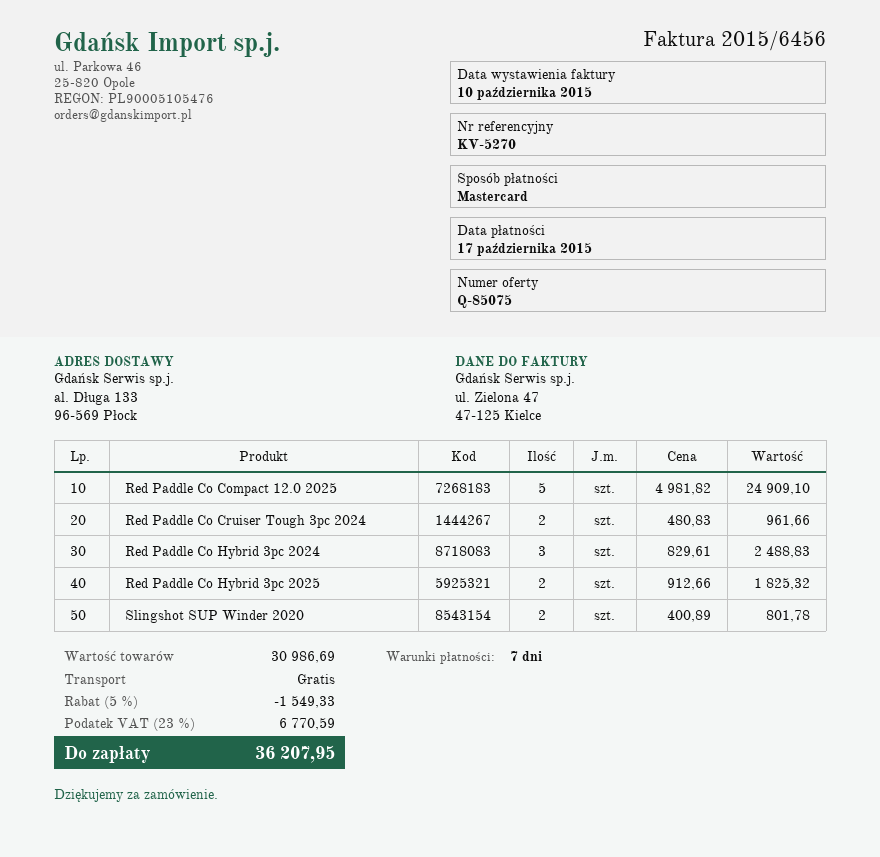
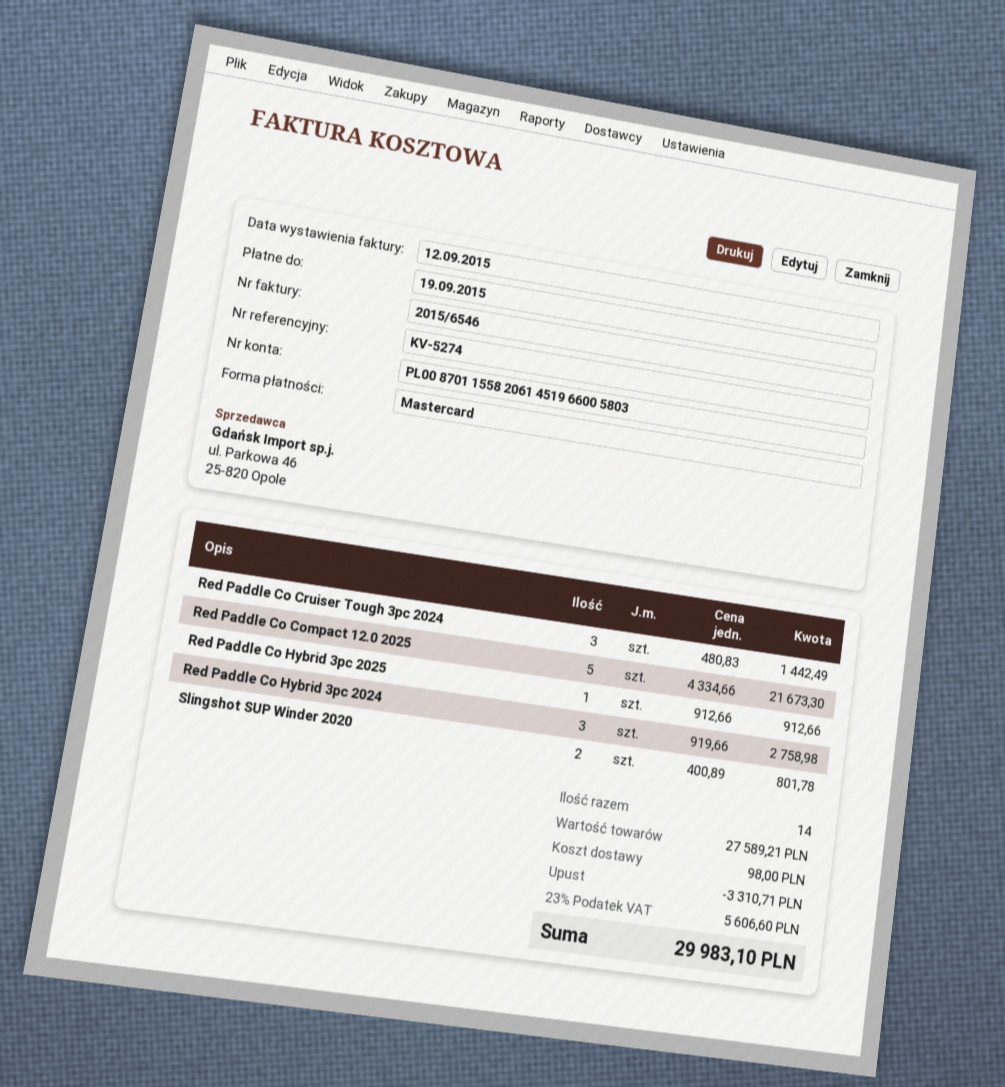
invoice number: 2015/6456 -> 2015/6546
invoice date: 2015-10-10 -> 2015-09-12
due date: 2015-10-17 -> 2015-09-19
reference: KV-5270 -> KV-5274
Red Paddle Co Compact 12.0 2025: 5 x 4981.82 = 24909.10 -> 5 x 4334.66 = 21673.30
Red Paddle Co Cruiser Tough 3pc 2024: 2 x 480.83 = 961.66 -> 3 x 480.83 = 1442.49
Red Paddle Co Hybrid 3pc 2024: 3 x 829.61 = 2488.83 -> 3 x 919.66 = 2758.98
Red Paddle Co Hybrid 3pc 2025: 2 x 912.66 = 1825.32 -> 1 x 912.66 = 912.66
subtotal: 30986.69 -> 27589.21
discount: 1549.33 -> 3310.71
shipping: 0.00 -> 98.00
tax: 23% = 6770.59 -> 23% = 5606.60
total: 36207.95 -> 29983.10

